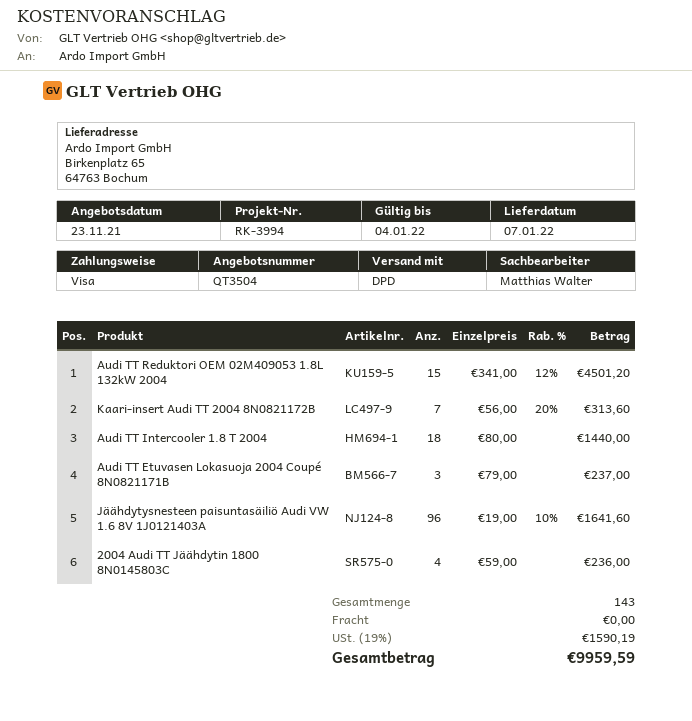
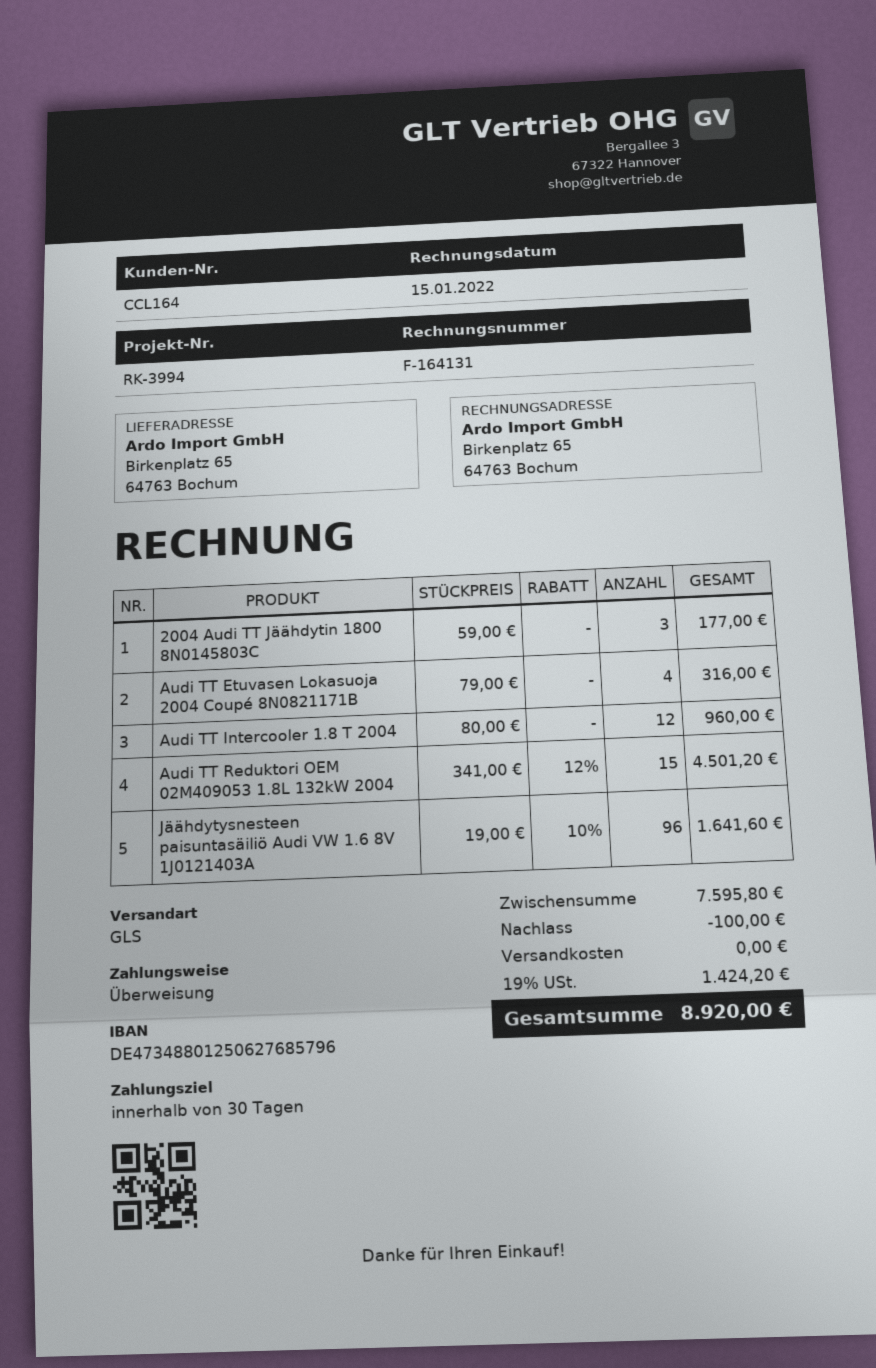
payment method: Visa -> bank transfer
shipping method: DPD -> GLS
Kaari-insert Audi TT 2004 8N0821172B: 7 x 56.00 - 20% = 313.60 -> none
Audi TT Intercooler 1.8 T 2004: 18 x 80.00 = 1440.00 -> 12 x 80.00 = 960.00
Audi TT Etuvasen Lokasuoja 2004 Coupé 8N0821171B: 3 x 79.00 = 237.00 -> 4 x 79.00 = 316.00
2004 Audi TT Jäähdytin 1800 8N0145803C: 4 x 59.00 = 236.00 -> 3 x 59.00 = 177.00
discount: none -> 100.00
tax: 19% = 1590.19 -> 19% = 1424.20
total: 9959.59 -> 8920.00

